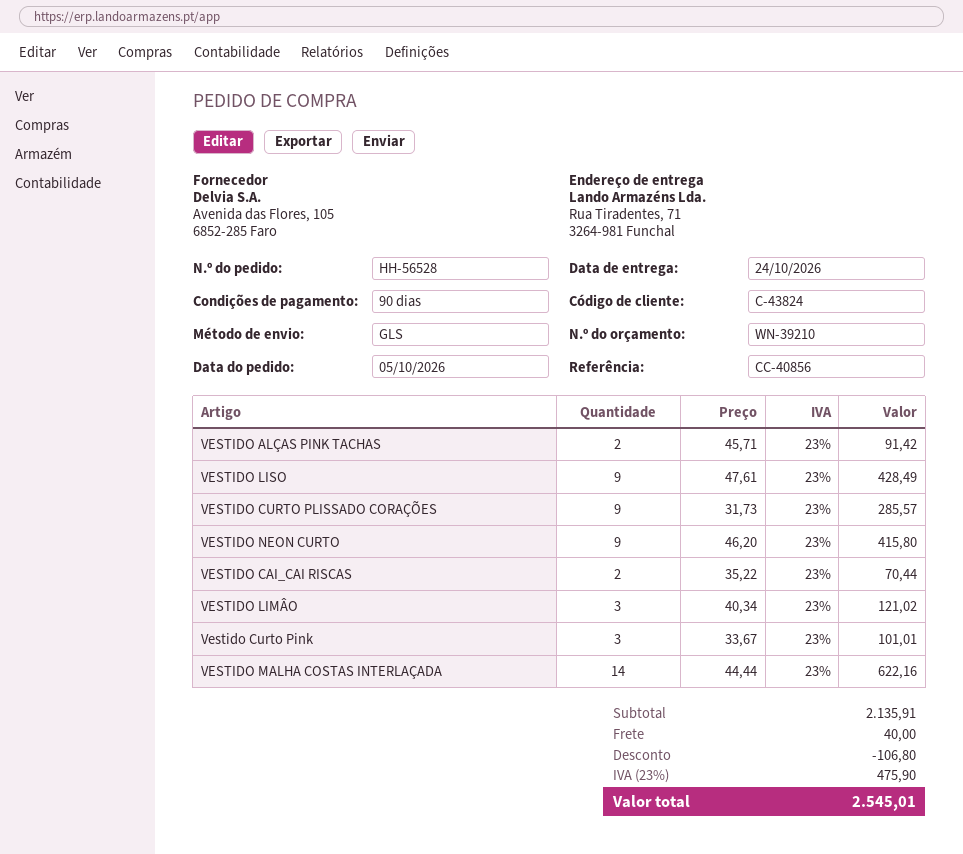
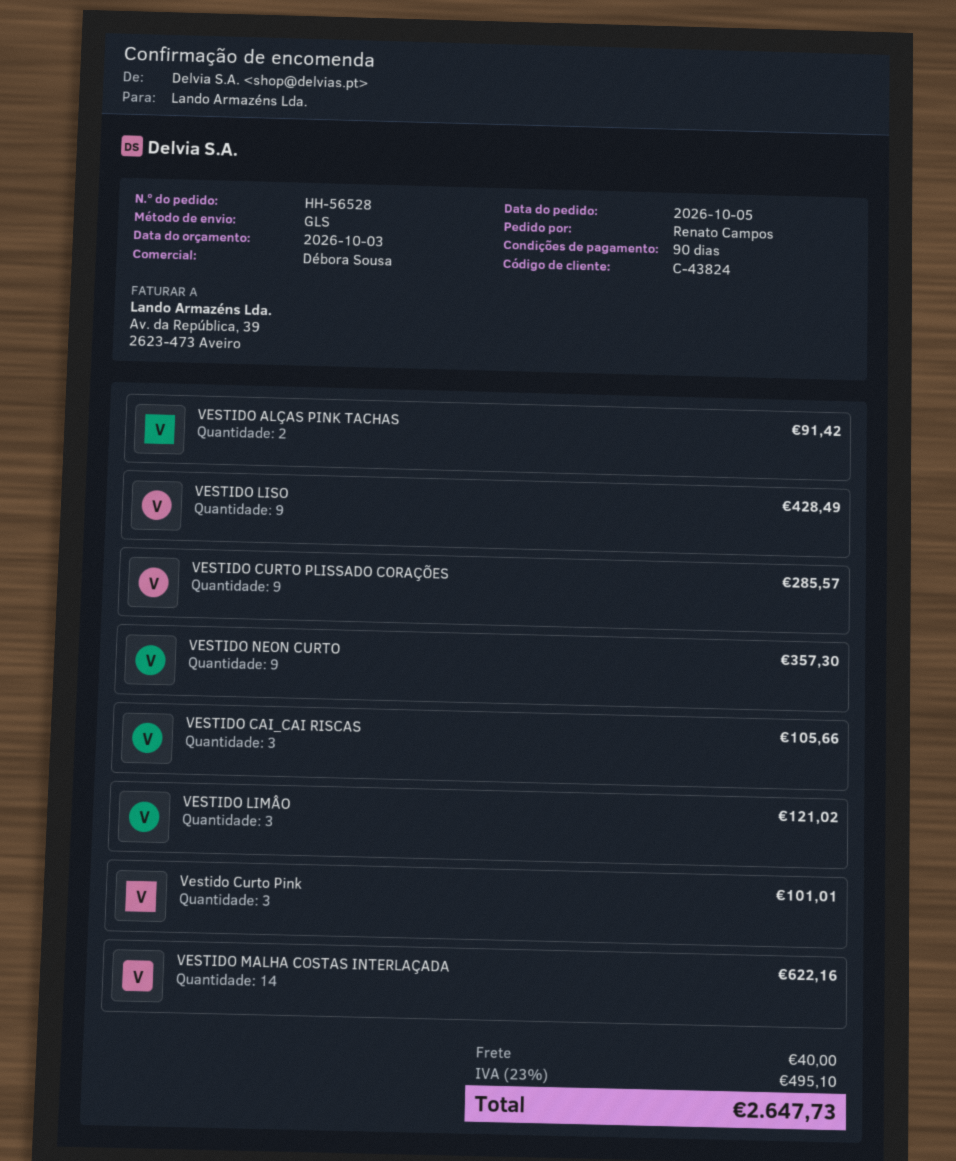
VESTIDO NEON CURTO: 9 for 415.80 -> 9 for 357.30
VESTIDO CAI_CAI RISCAS: 2 for 70.44 -> 3 for 105.66
discount: 106.80 -> none
tax: 23% = 475.90 -> 23% = 495.10
total: 2545.01 -> 2647.73

